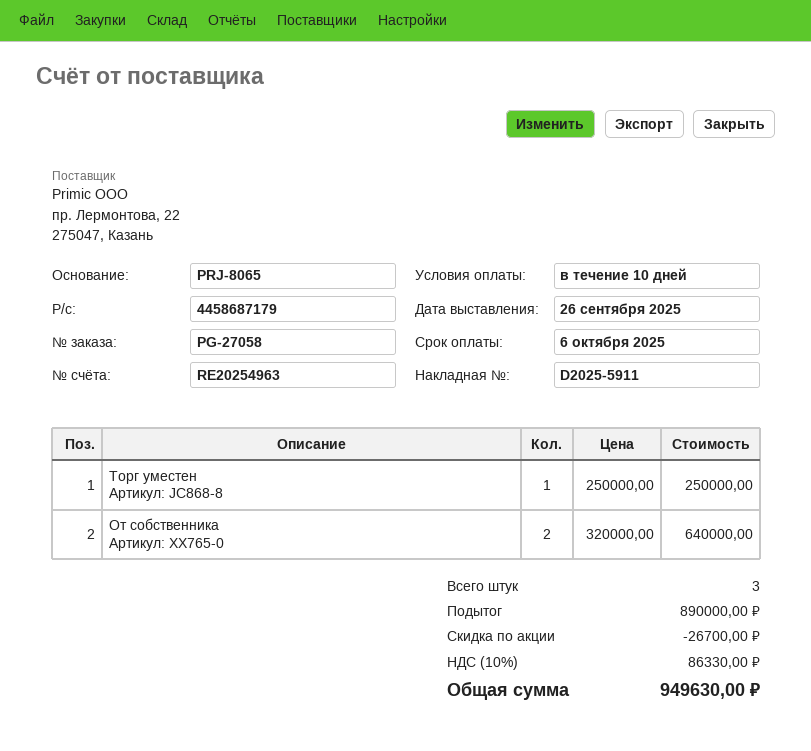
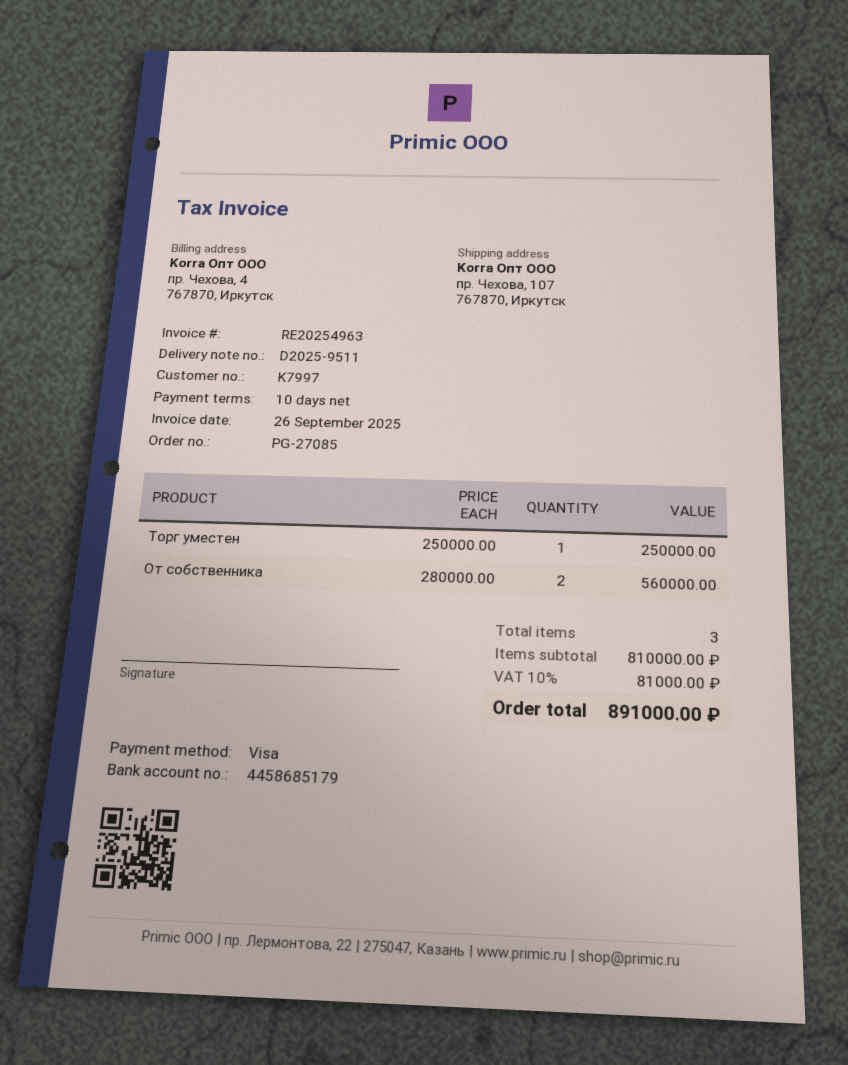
order number: PG-27058 -> PG-27085
delivery note number: D2025-5911 -> D2025-9511
bank account: 4458687179 -> 4458685179
От собственника: 2 x 320000.00 = 640000.00 -> 2 x 280000.00 = 560000.00
subtotal: 890000.00 -> 810000.00
discount: 26700.00 -> none
tax: 10% = 86330.00 -> 10% = 81000.00
total: 949630.00 -> 891000.00

